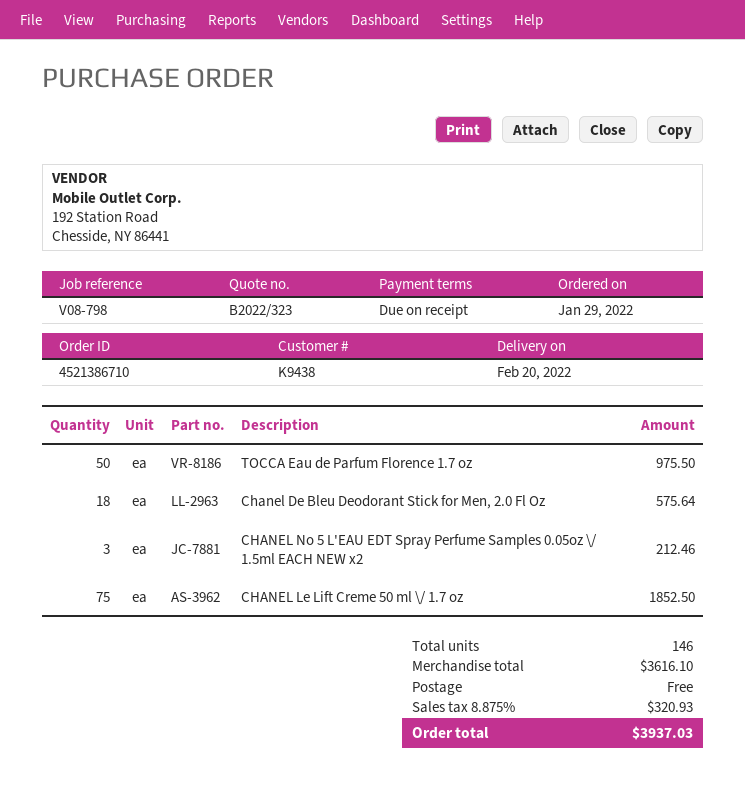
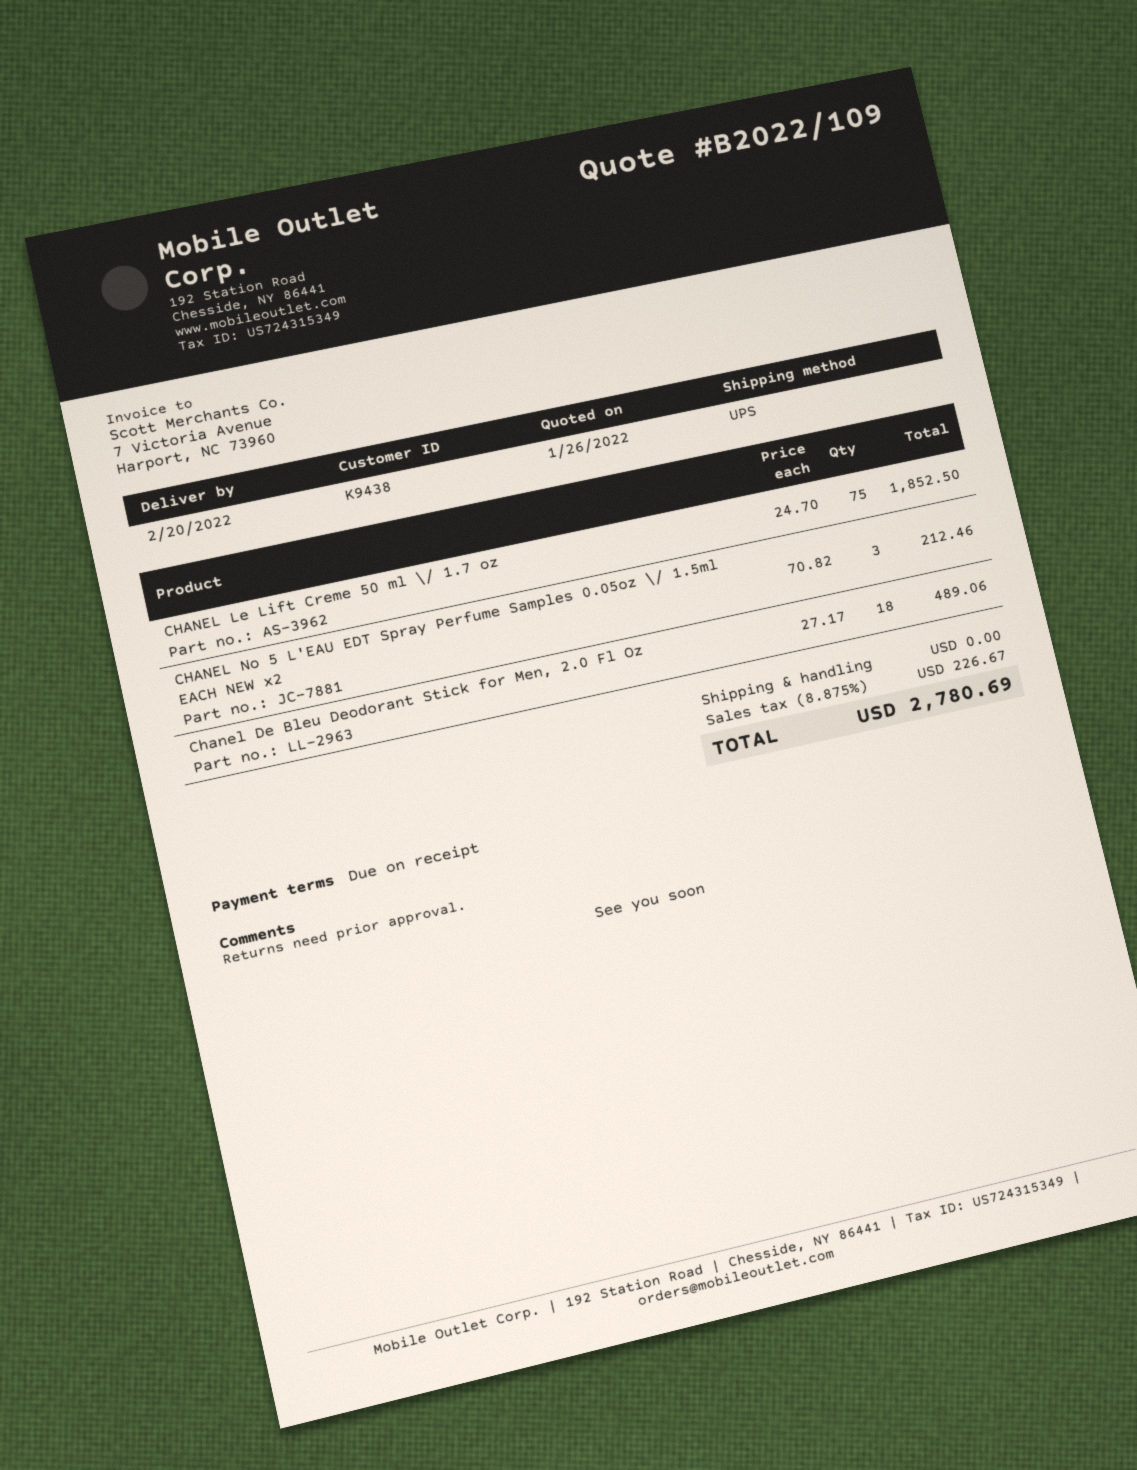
quote number: B2022/323 -> B2022/109
TOCCA Eau de Parfum Florence 1.7 oz: 50 for 975.50 -> none
Chanel De Bleu Deodorant Stick for Men, 2.0 Fl Oz: 18 for 575.64 -> 18 for 489.06
tax: 8.875% = 320.93 -> 8.875% = 226.67
total: 3937.03 -> 2780.69

